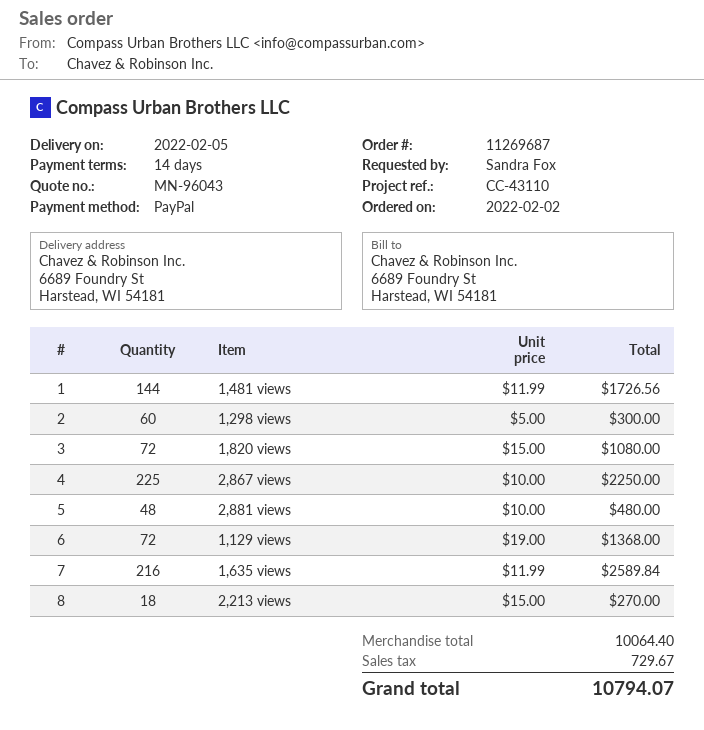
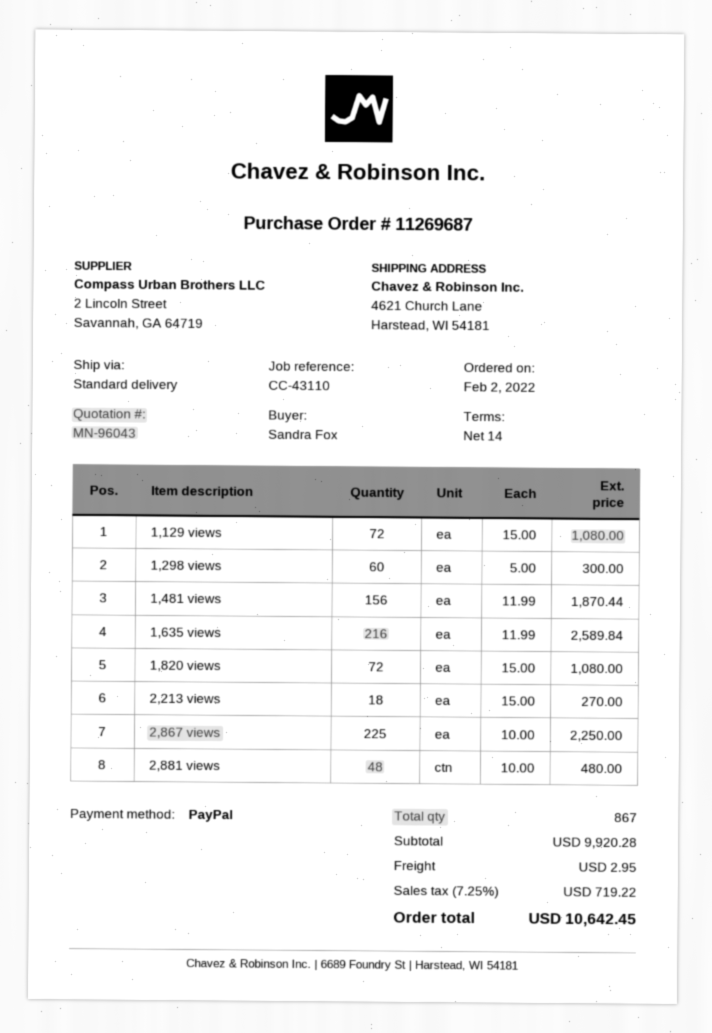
ship to: 6689 Foundry St, Harstead, WI 54181 -> 4621 Church Lane, Harstead, WI 54181
1,481 views: 144 x 11.99 = 1726.56 -> 156 x 11.99 = 1870.44
1,129 views: 72 x 19.00 = 1368.00 -> 72 x 15.00 = 1080.00
subtotal: 10064.40 -> 9920.28
shipping: none -> 2.95
tax: 729.67 -> 719.22
total: 10794.07 -> 10642.45

